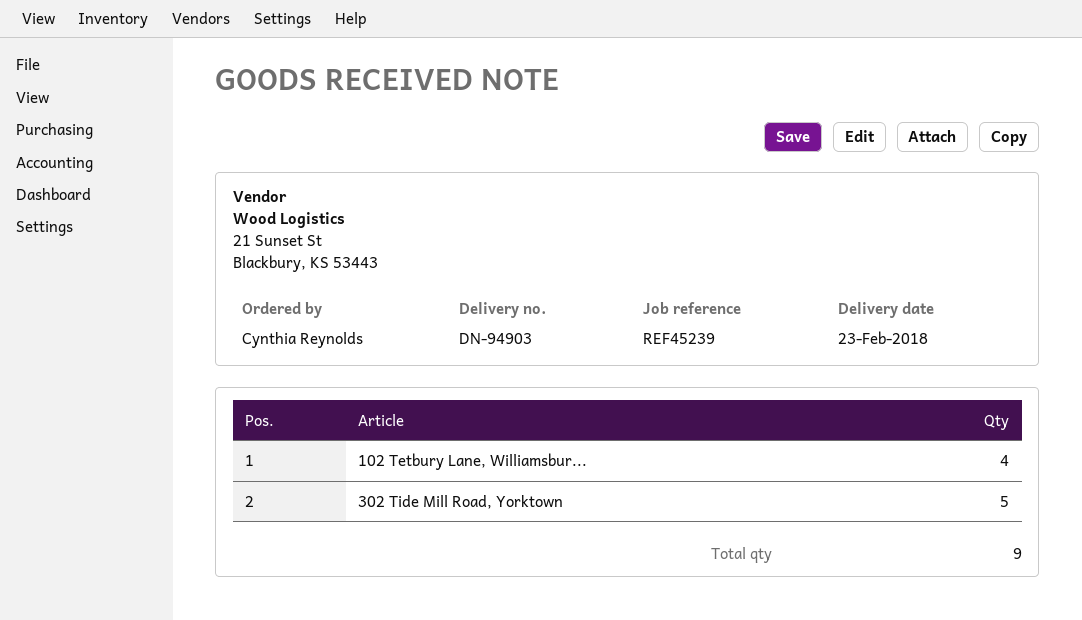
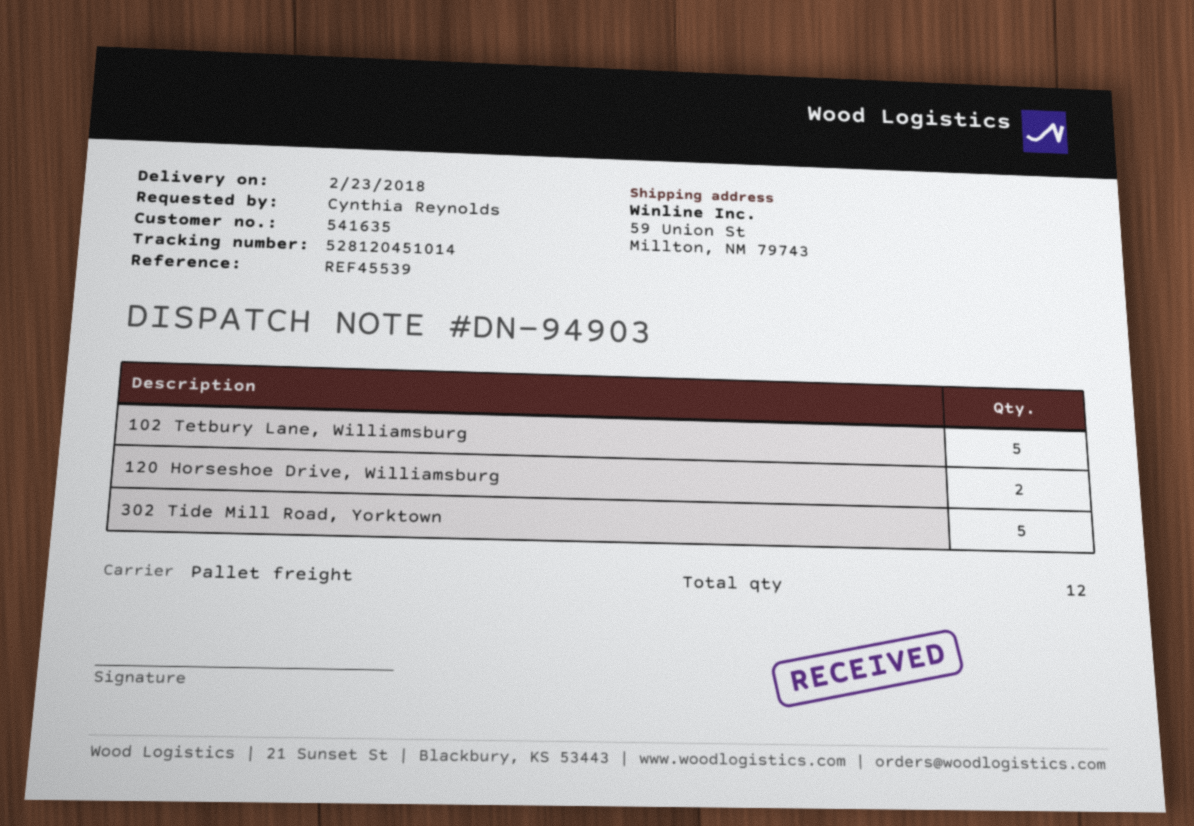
reference: REF45239 -> REF45539
102 Tetbury Lane, Williamsbur...: 4 -> 5
120 Horseshoe Drive, Williamsburg: none -> 2
total quantity: 9 -> 12

